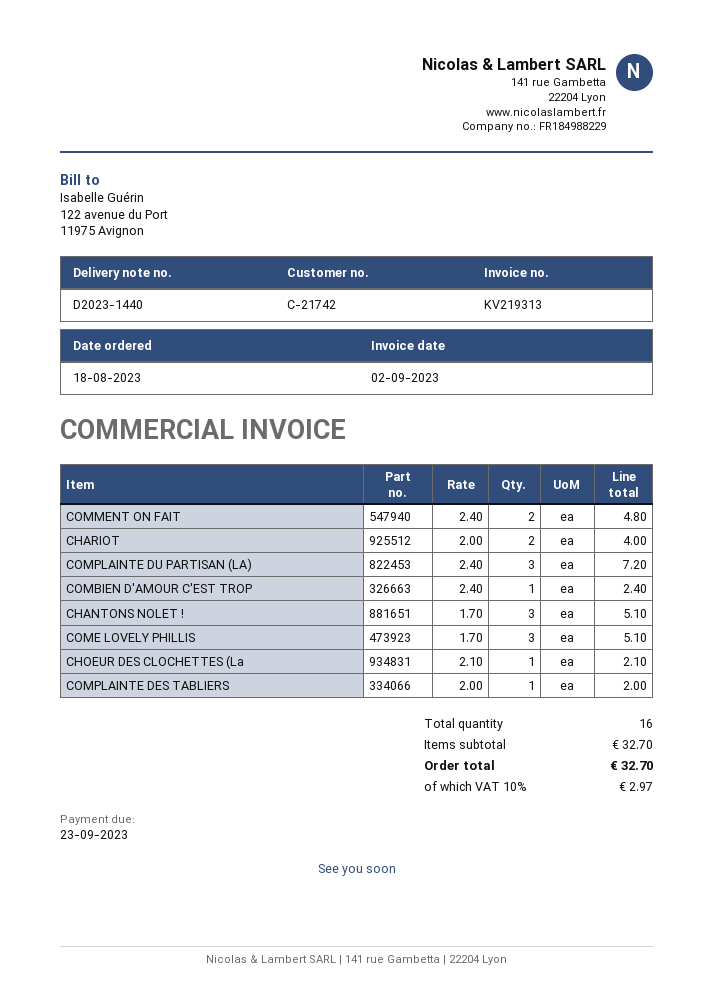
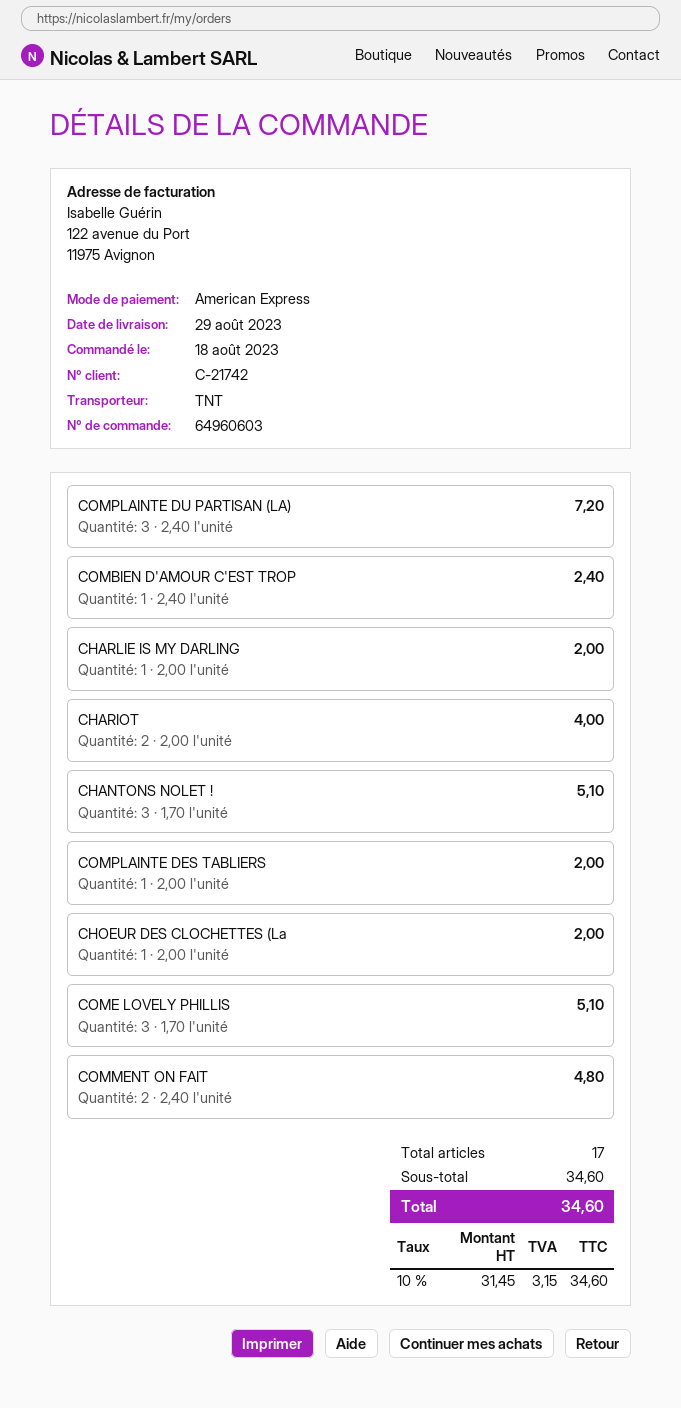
CHOEUR DES CLOCHETTES (La: 1 x 2.10 = 2.10 -> 1 x 2.00 = 2.00
CHARLIE IS MY DARLING: none -> 1 x 2.00 = 2.00
total quantity: 16 -> 17
subtotal: 32.70 -> 34.60
tax: 10% = 2.97 -> 10% = 3.15
total: 32.70 -> 34.60

